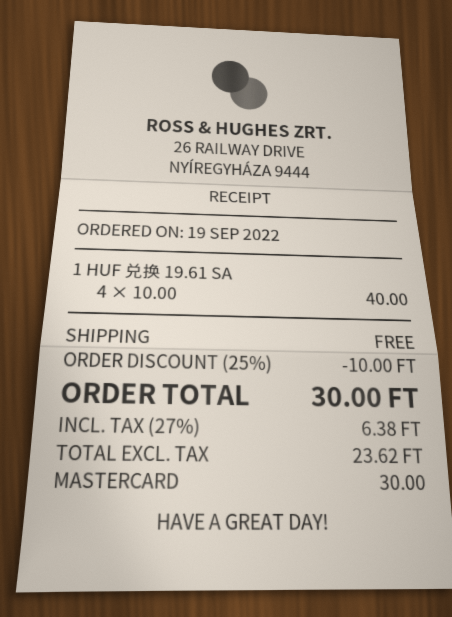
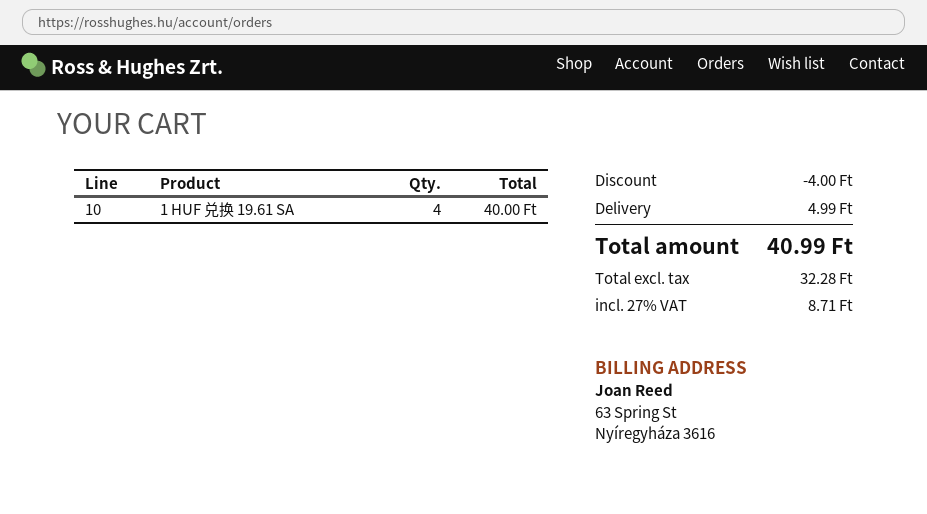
discount: 10.00 -> 4.00
shipping: 0.00 -> 4.99
net: 23.62 -> 32.28
tax: 27% = 6.38 -> 27% = 8.71
total: 30.00 -> 40.99

